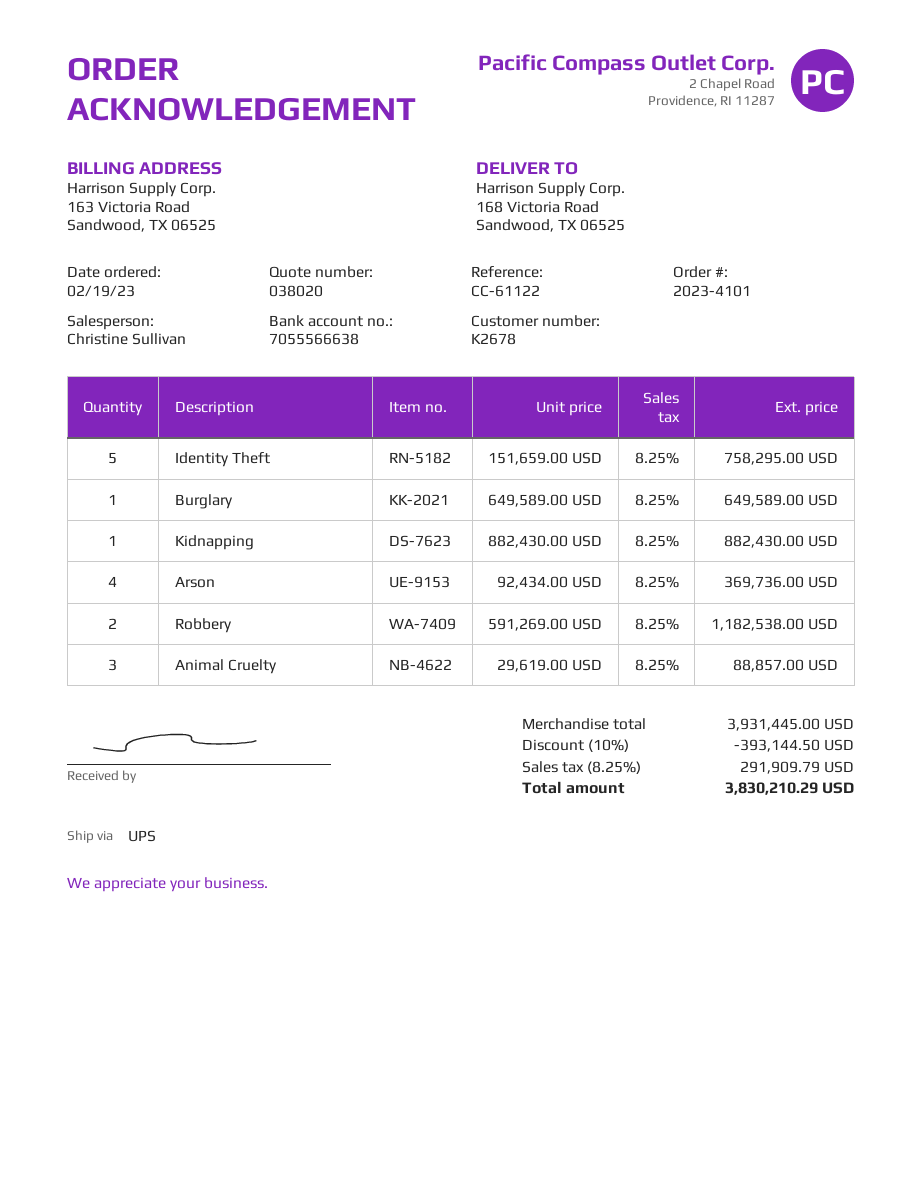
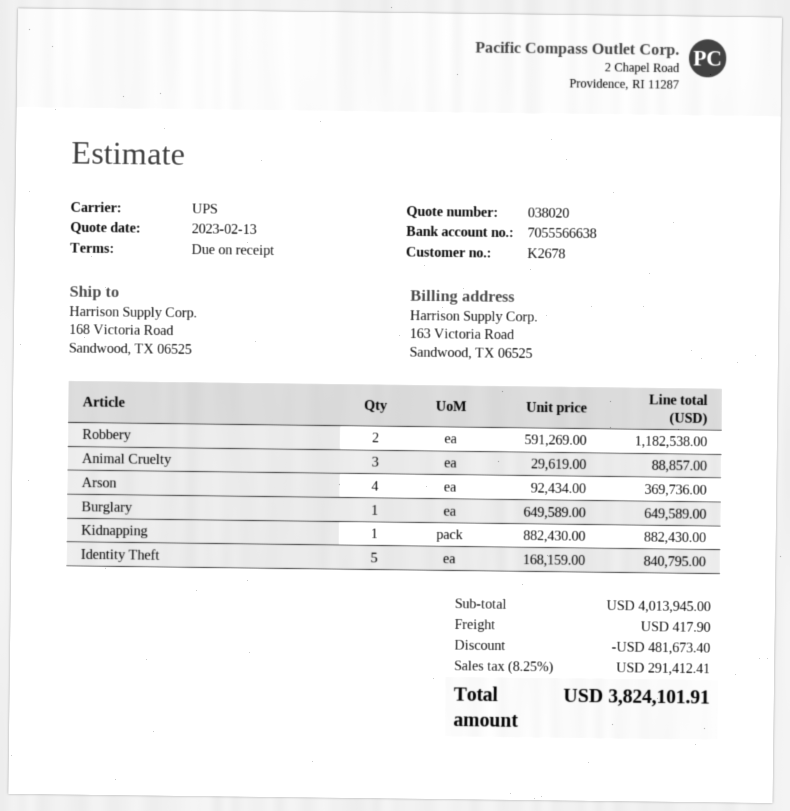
Identity Theft: 5 x 151659.00 = 758295.00 -> 5 x 168159.00 = 840795.00
subtotal: 3931445.00 -> 4013945.00
discount: 393144.50 -> 481673.40
shipping: none -> 417.90
tax: 8.25% = 291909.79 -> 8.25% = 291412.41
total: 3830210.29 -> 3824101.91

